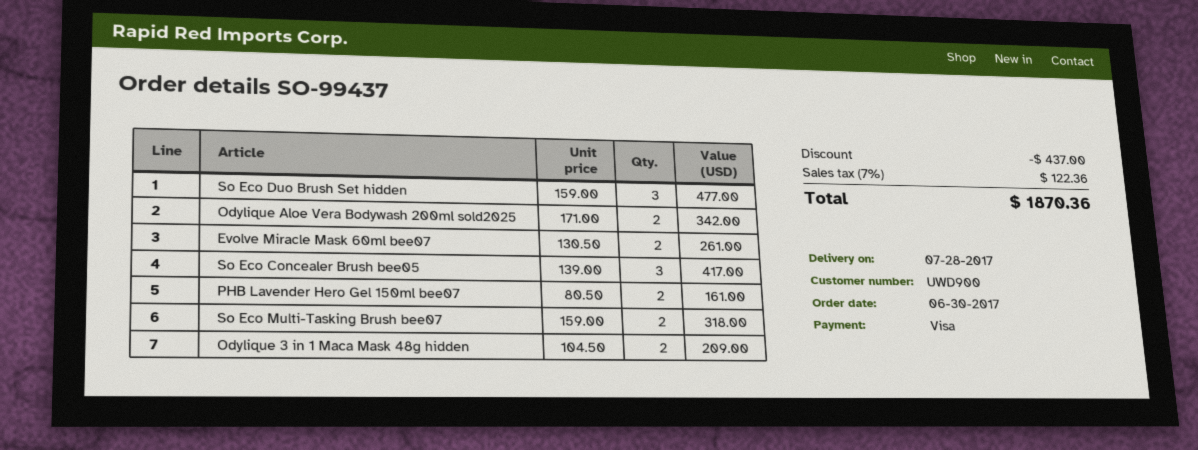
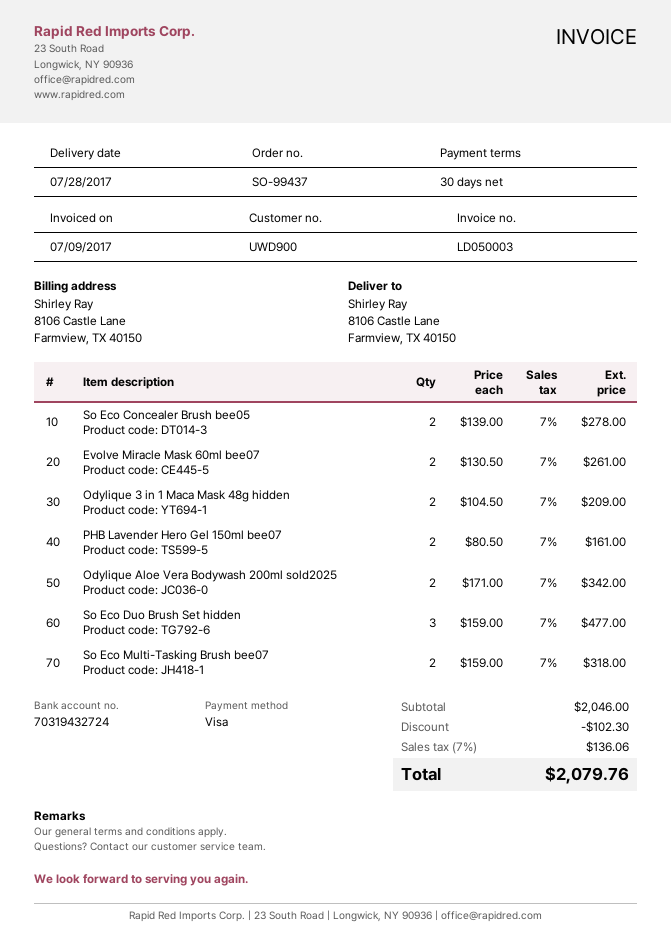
So Eco Concealer Brush bee05: 3 x 139.00 = 417.00 -> 2 x 139.00 = 278.00
discount: 437.00 -> 102.30
tax: 7% = 122.36 -> 7% = 136.06
total: 1870.36 -> 2079.76

